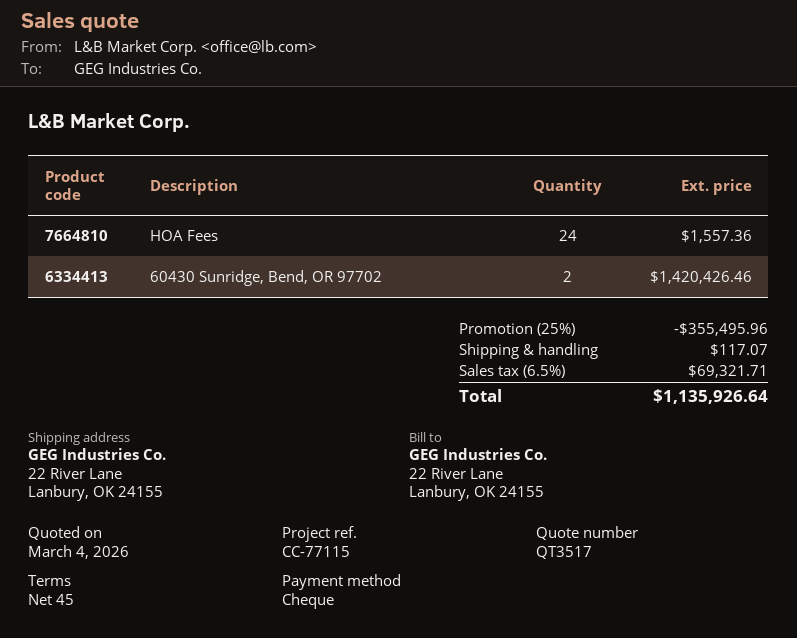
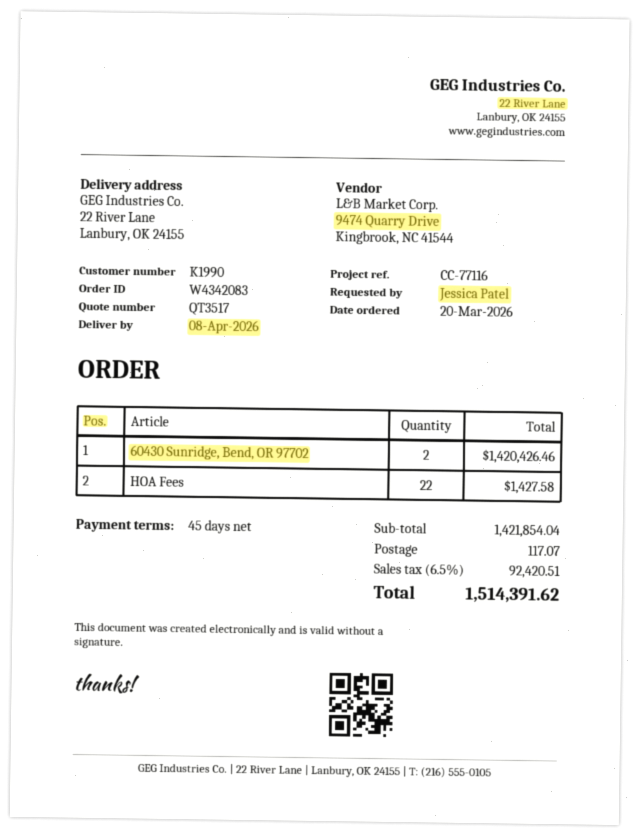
reference: CC-77115 -> CC-77116
HOA Fees: 24 for 1557.36 -> 22 for 1427.58
discount: 25% = 355495.96 -> none
tax: 6.5% = 69321.71 -> 6.5% = 92420.51
total: 1135926.64 -> 1514391.62

